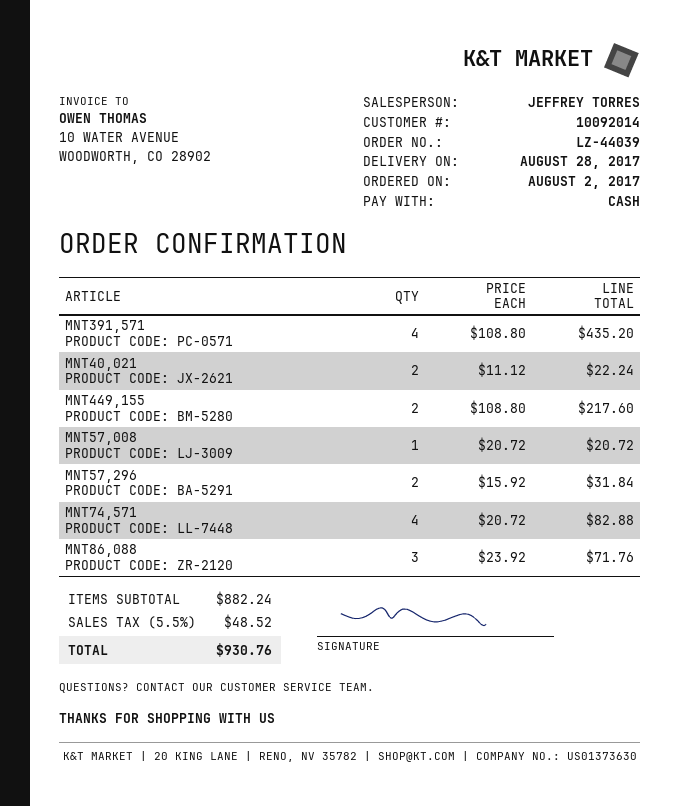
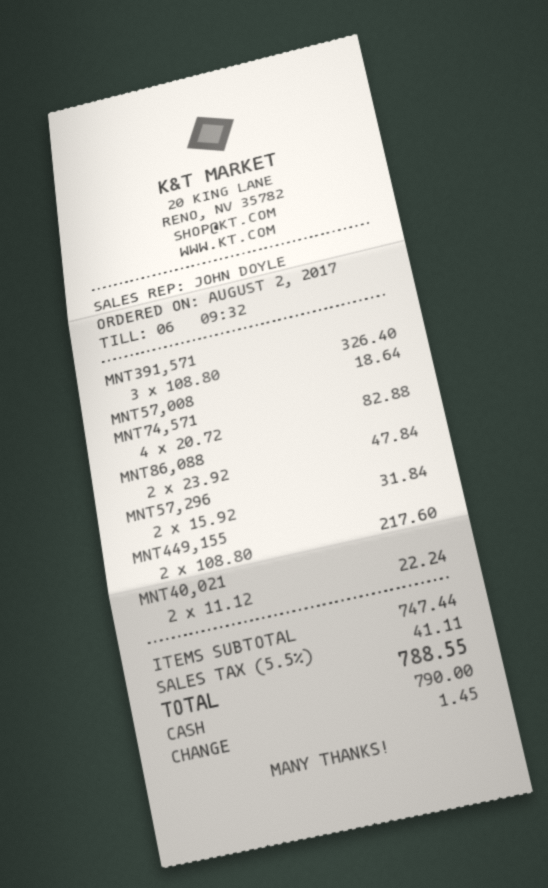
sales rep: JEFFREY TORRES -> JOHN DOYLE
MNT391,571: 4 x 108.80 = 435.20 -> 3 x 108.80 = 326.40
MNT57,008: 1 x 20.72 = 20.72 -> 1 x 18.64 = 18.64
MNT86,088: 3 x 23.92 = 71.76 -> 2 x 23.92 = 47.84
subtotal: 882.24 -> 747.44
tax: 5.5% = 48.52 -> 5.5% = 41.11
total: 930.76 -> 788.55

